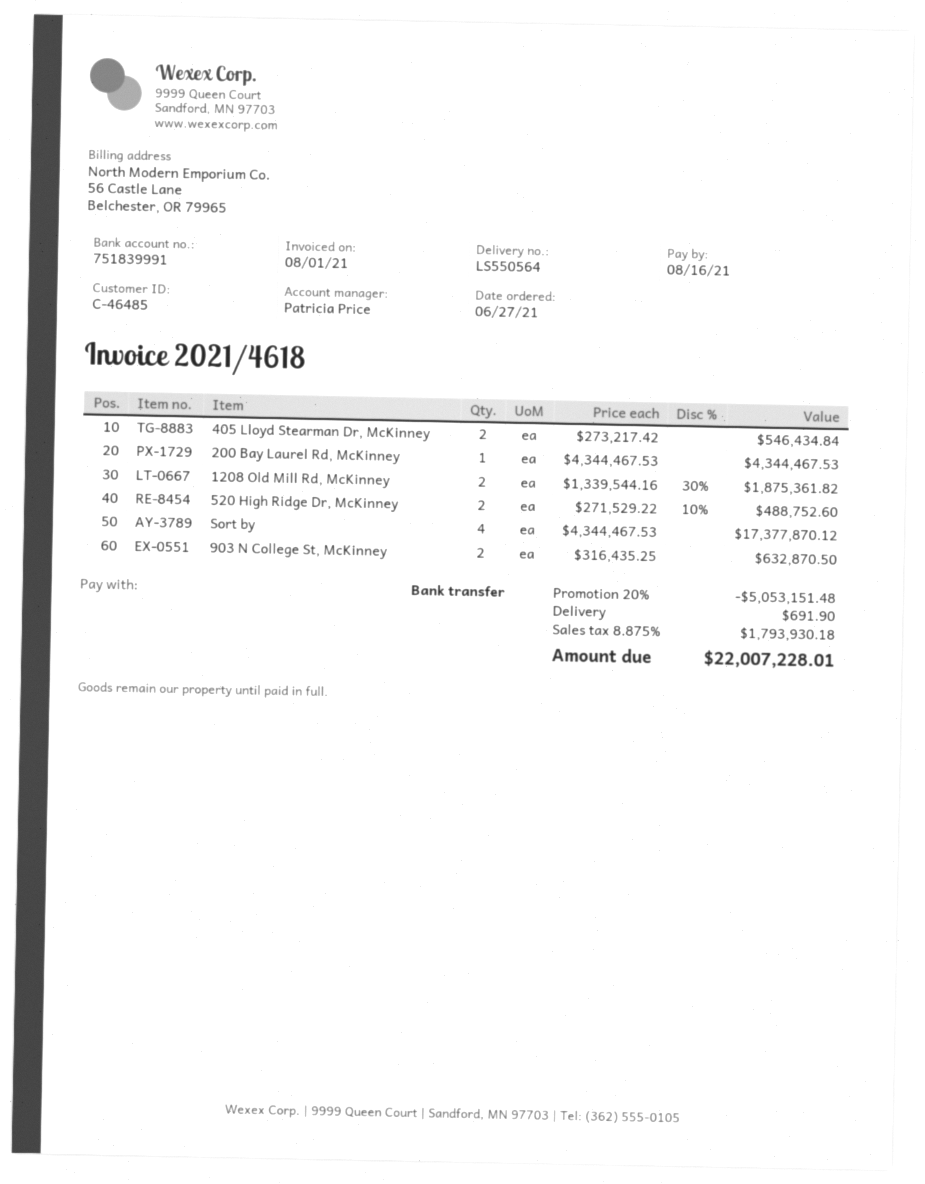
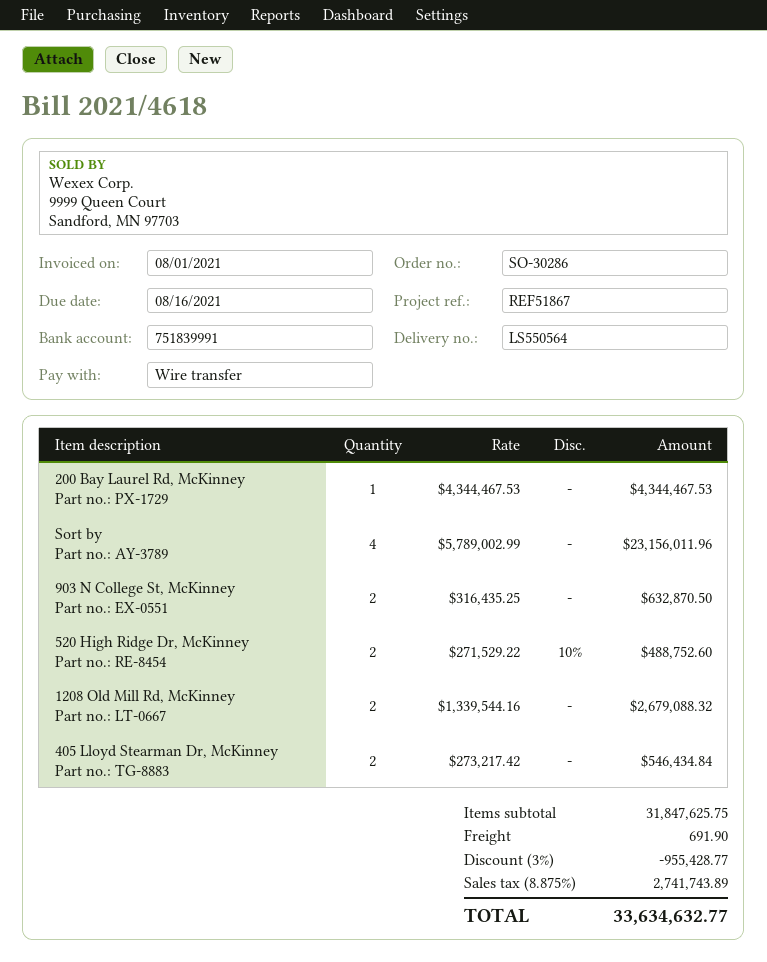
1208 Old Mill Rd, McKinney: 2 x 1339544.16 - 30% = 1875361.82 -> 2 x 1339544.16 = 2679088.32
Sort by: 4 x 4344467.53 = 17377870.12 -> 4 x 5789002.99 = 23156011.96
discount: 20% = 5053151.48 -> 3% = 955428.77
tax: 8.875% = 1793930.18 -> 8.875% = 2741743.89
total: 22007228.01 -> 33634632.77

